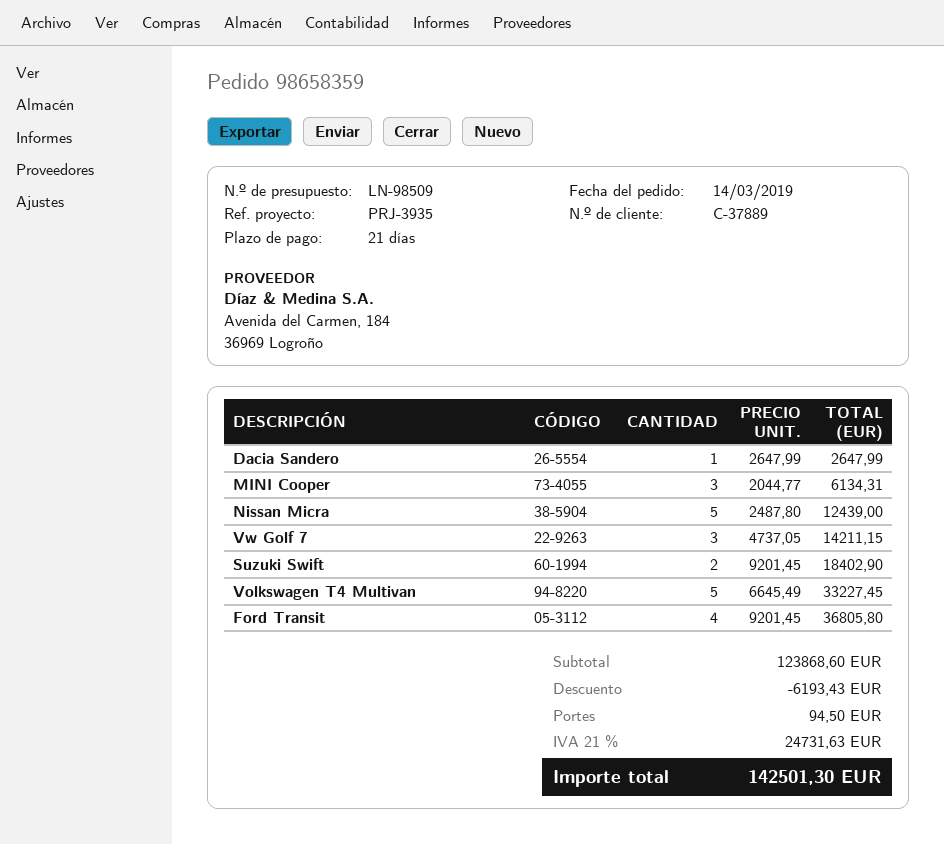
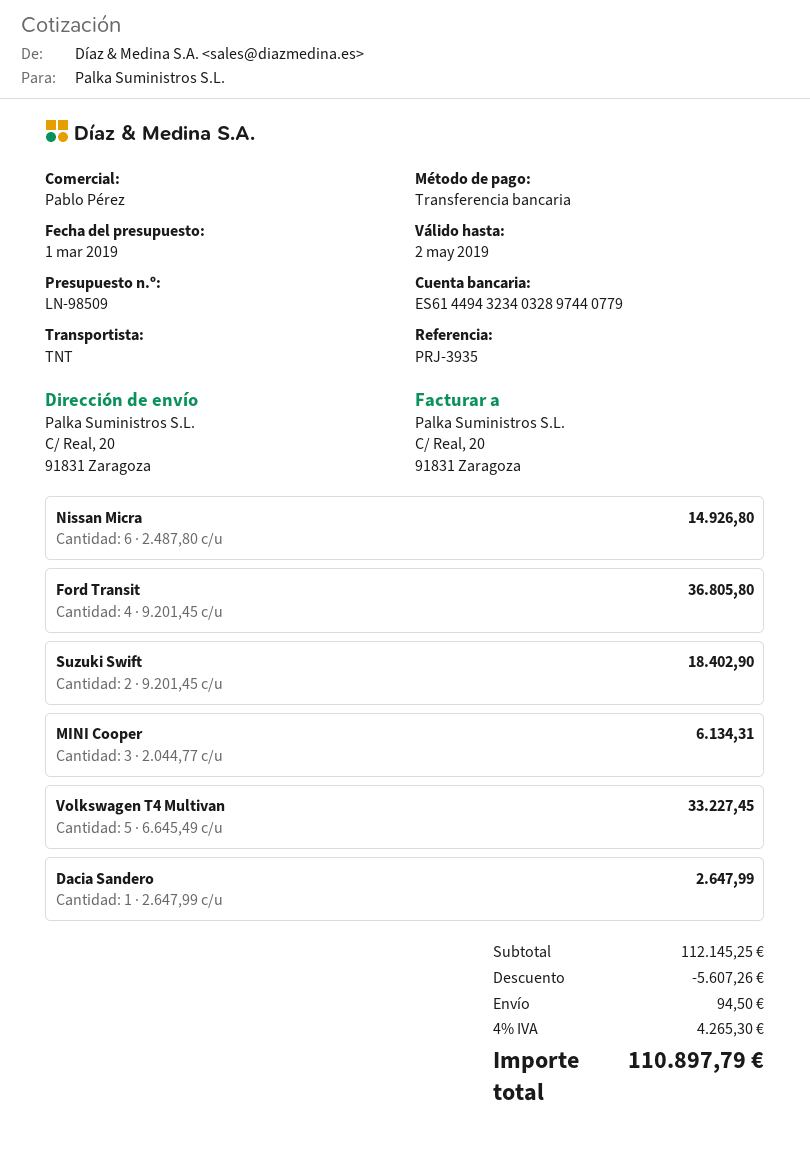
Nissan Micra: 5 x 2487.80 = 12439.00 -> 6 x 2487.80 = 14926.80
Vw Golf 7: 3 x 4737.05 = 14211.15 -> none
subtotal: 123868.60 -> 112145.25
discount: 6193.43 -> 5607.26
tax: 21% = 24731.63 -> 4% = 4265.30
total: 142501.30 -> 110897.79

